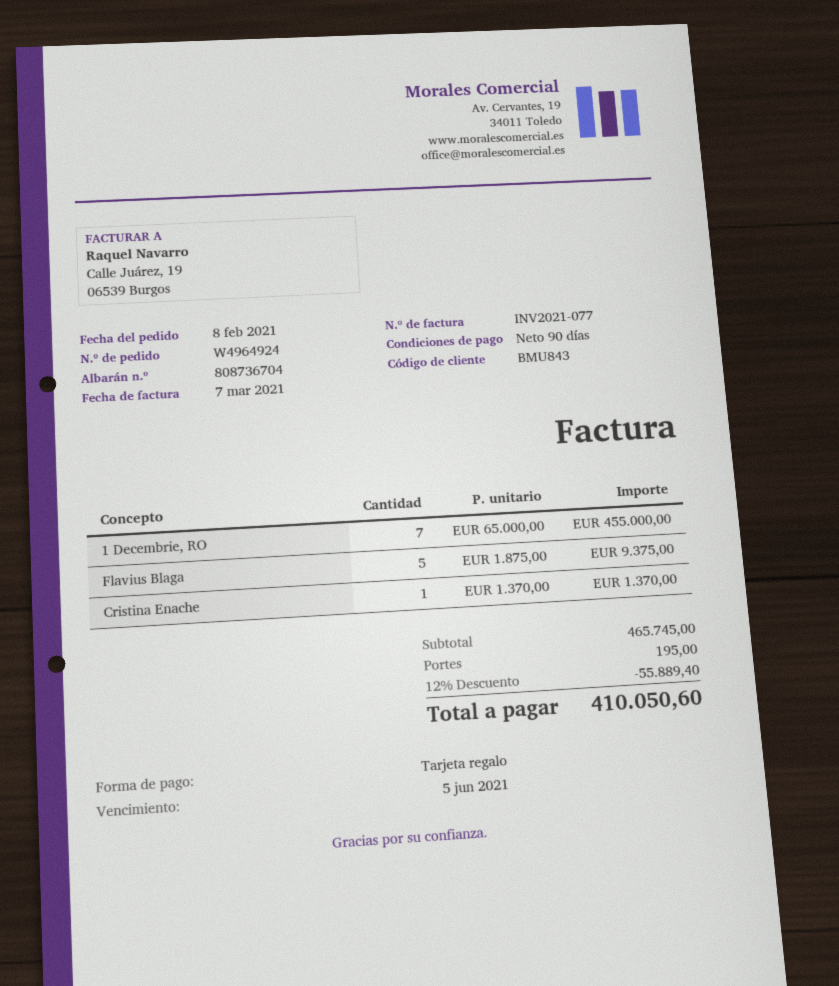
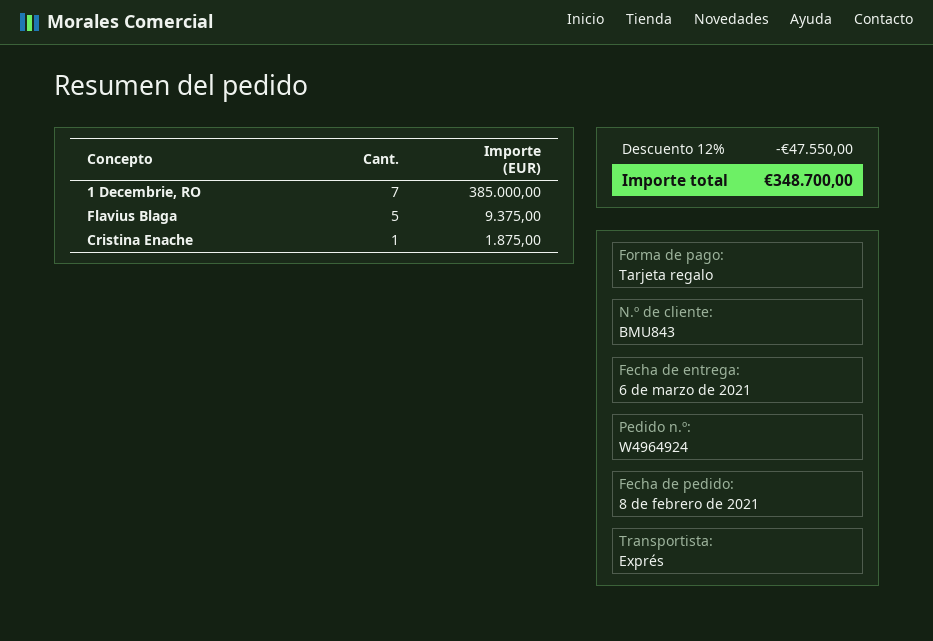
1 Decembrie, RO: 7 for 455000.00 -> 7 for 385000.00
Cristina Enache: 1 for 1370.00 -> 1 for 1875.00
discount: 12% = 55889.40 -> 12% = 47550.00
shipping: 195.00 -> none
total: 410050.60 -> 348700.00

